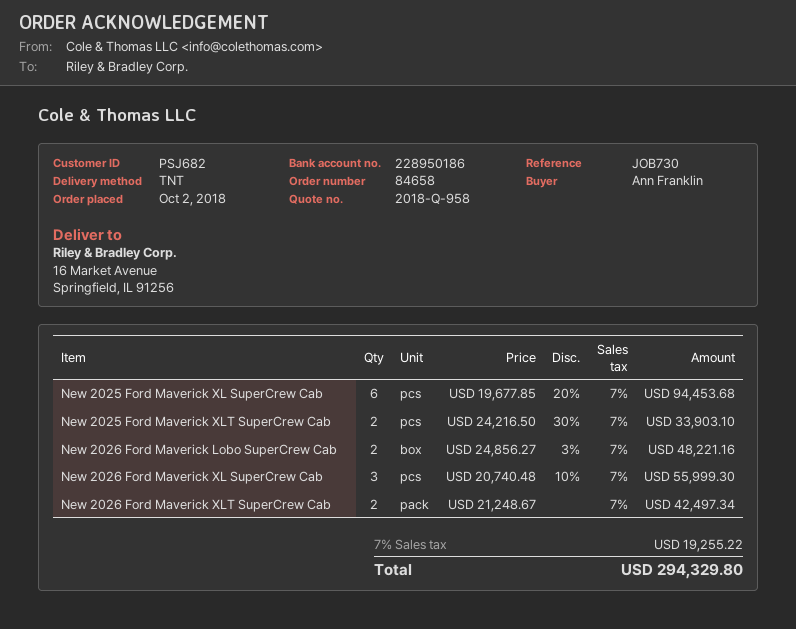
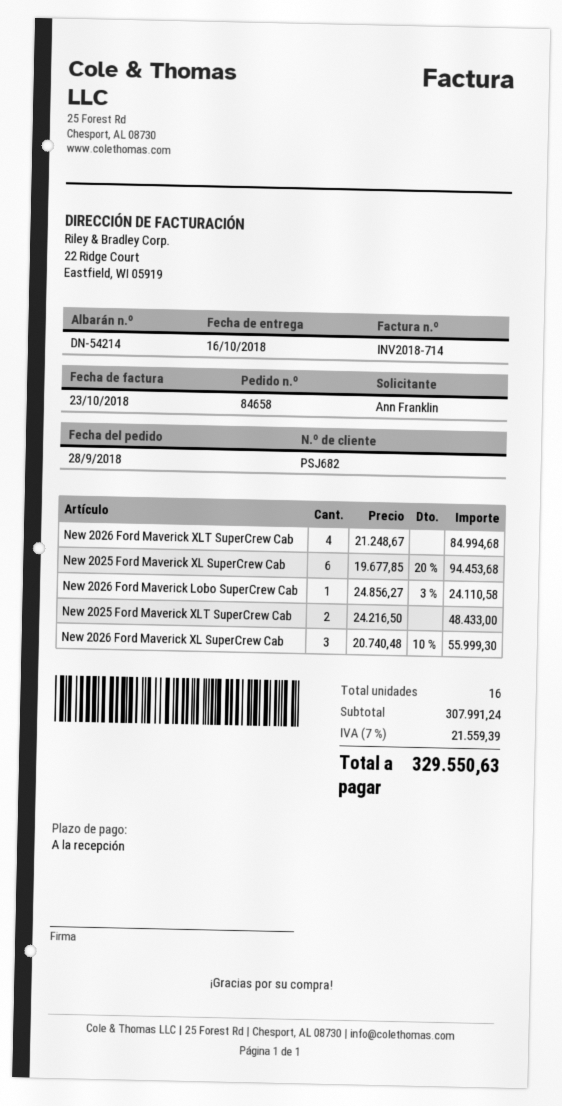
order date: 2018-10-02 -> 2018-09-28
New 2025 Ford Maverick XLT SuperCrew Cab: 2 x 24216.50 - 30% = 33903.10 -> 2 x 24216.50 = 48433.00
New 2026 Ford Maverick Lobo SuperCrew Cab: 2 x 24856.27 - 3% = 48221.16 -> 1 x 24856.27 - 3% = 24110.58
New 2026 Ford Maverick XLT SuperCrew Cab: 2 x 21248.67 = 42497.34 -> 4 x 21248.67 = 84994.68
tax: 7% = 19255.22 -> 7% = 21559.39
total: 294329.80 -> 329550.63

